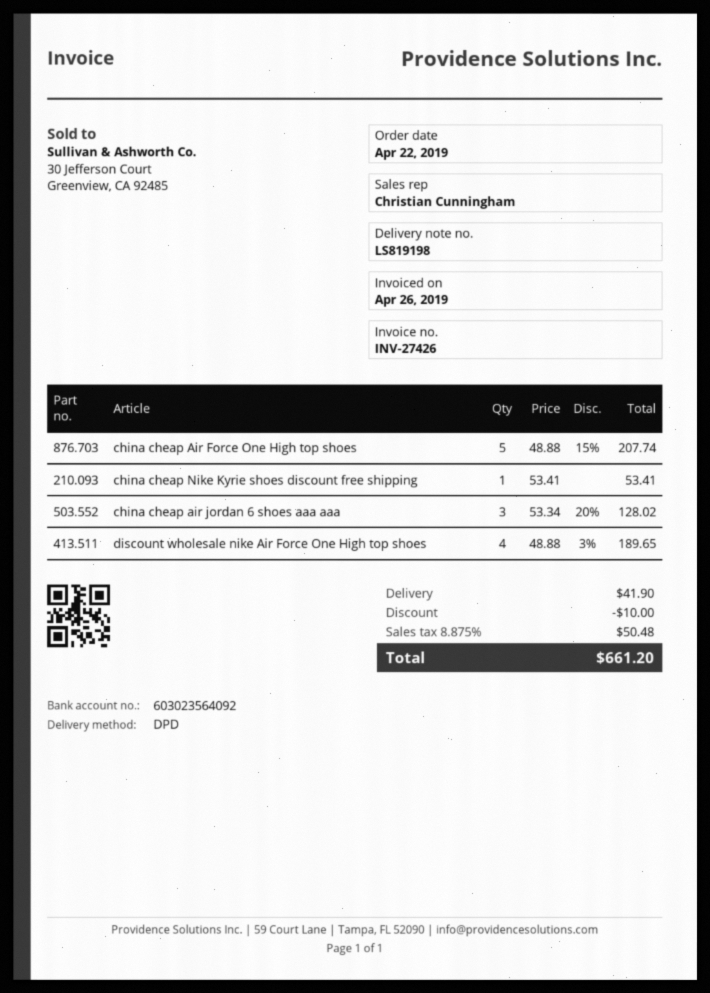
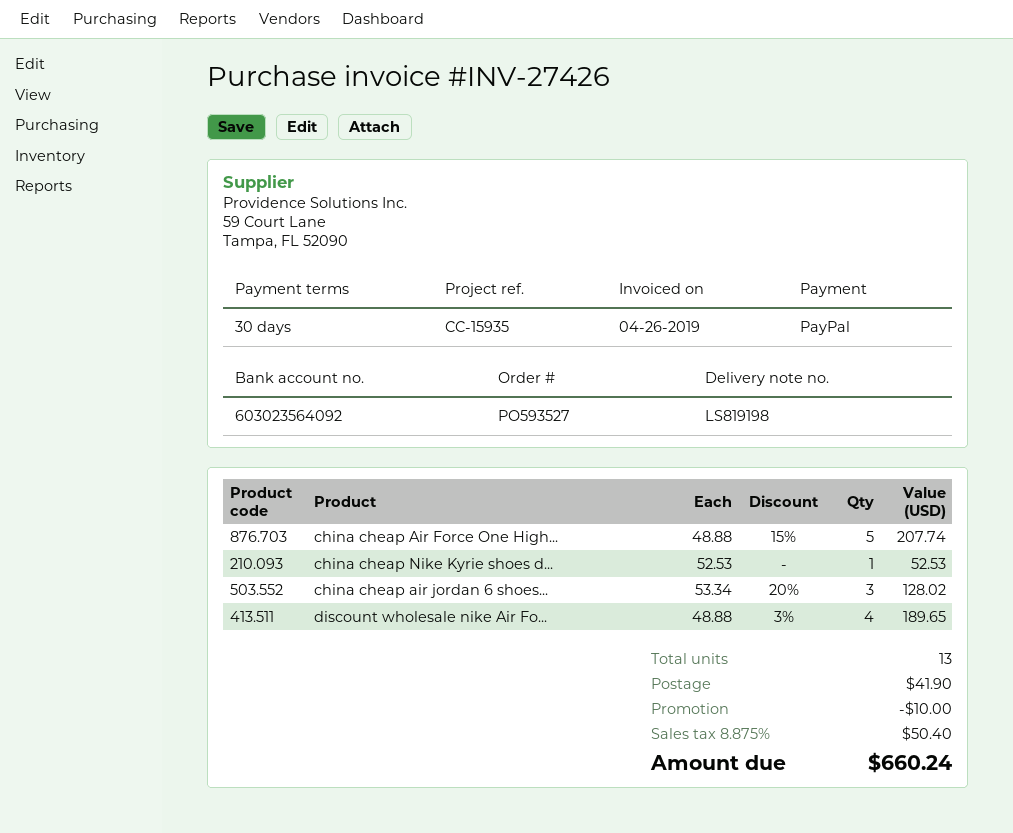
china cheap Nike Kyrie shoes discount free shipping: 1 x 53.41 = 53.41 -> 1 x 52.53 = 52.53
tax: 8.875% = 50.48 -> 8.875% = 50.40
total: 661.20 -> 660.24

